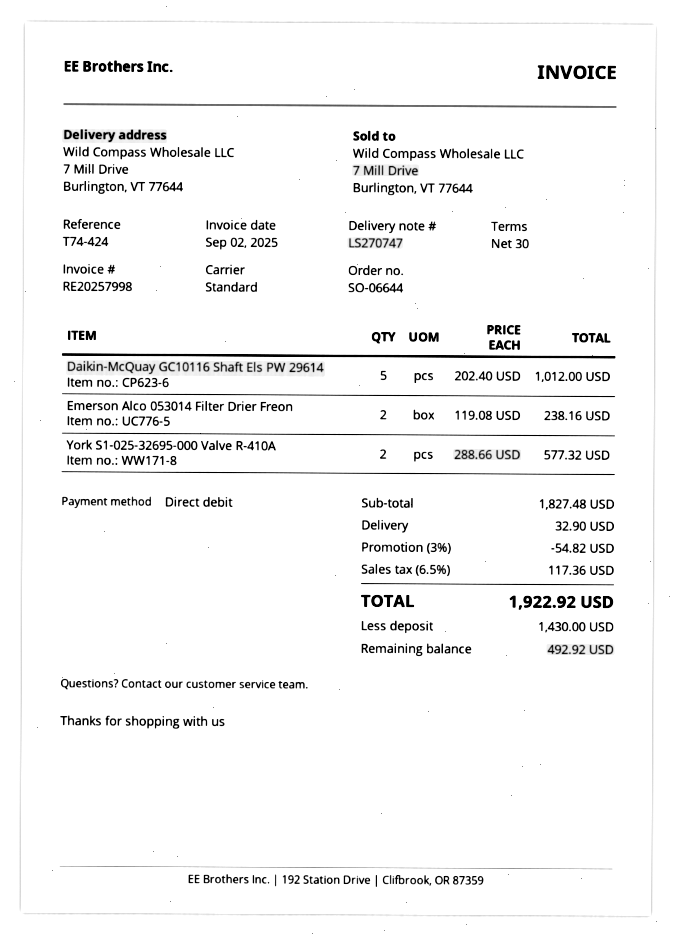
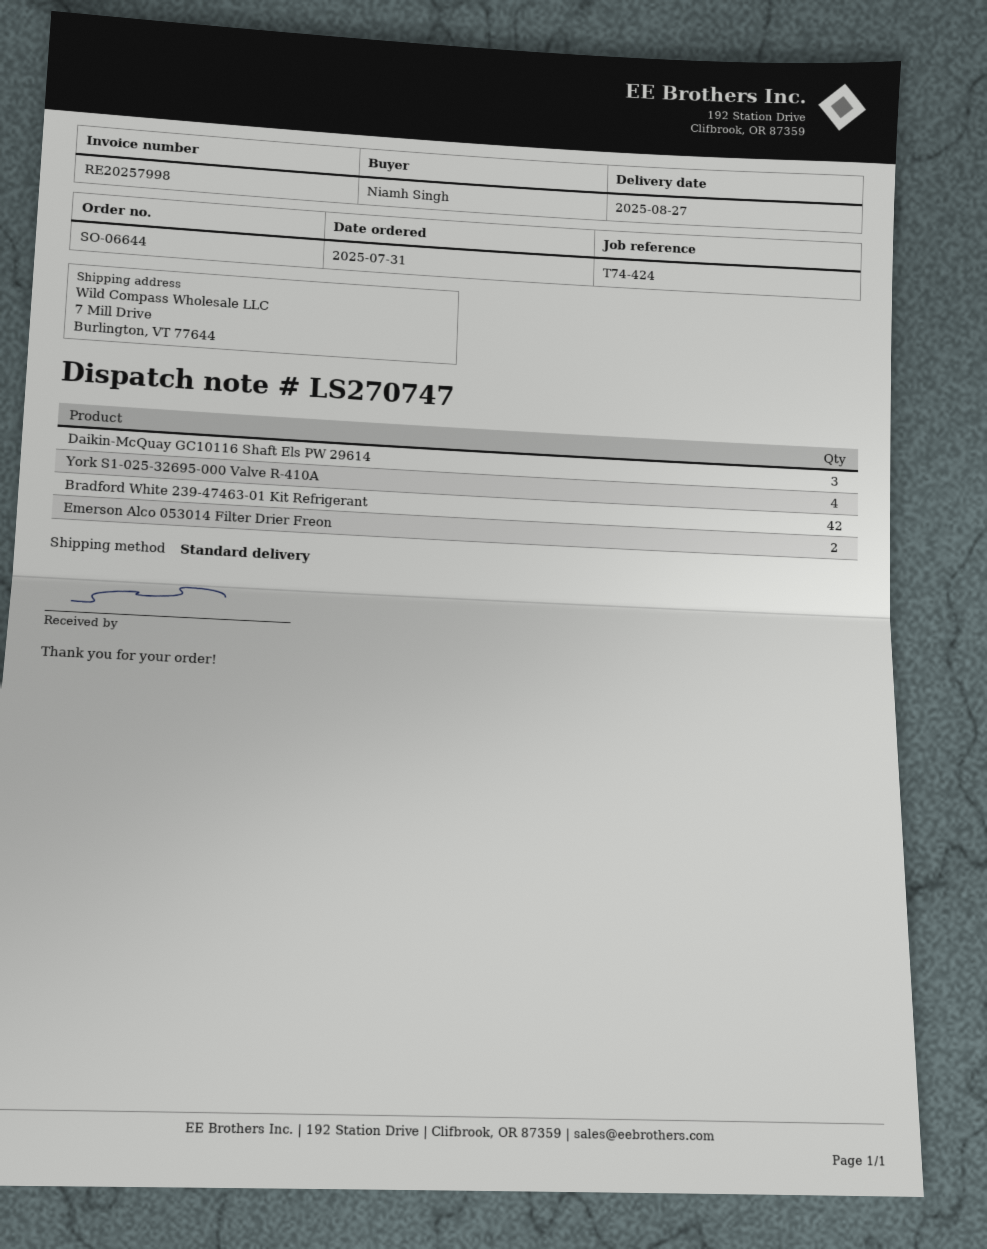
Daikin-McQuay GC10116 Shaft Els PW 29614: 5 -> 3
York S1-025-32695-000 Valve R-410A: 2 -> 4
Bradford White 239-47463-01 Kit Refrigerant: none -> 42

